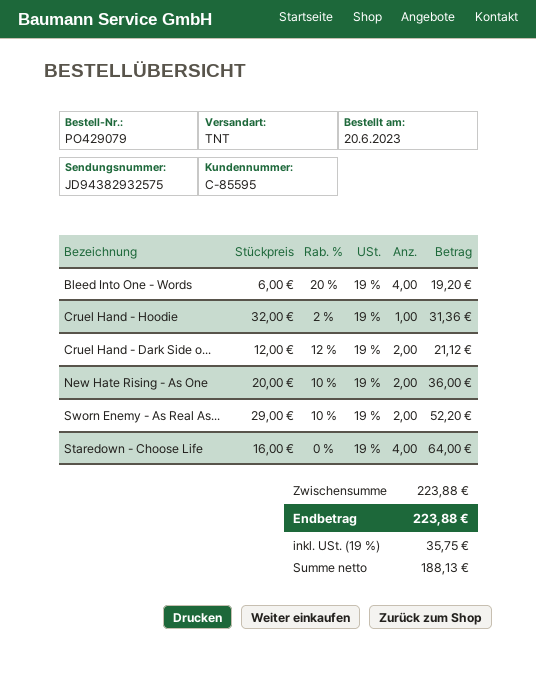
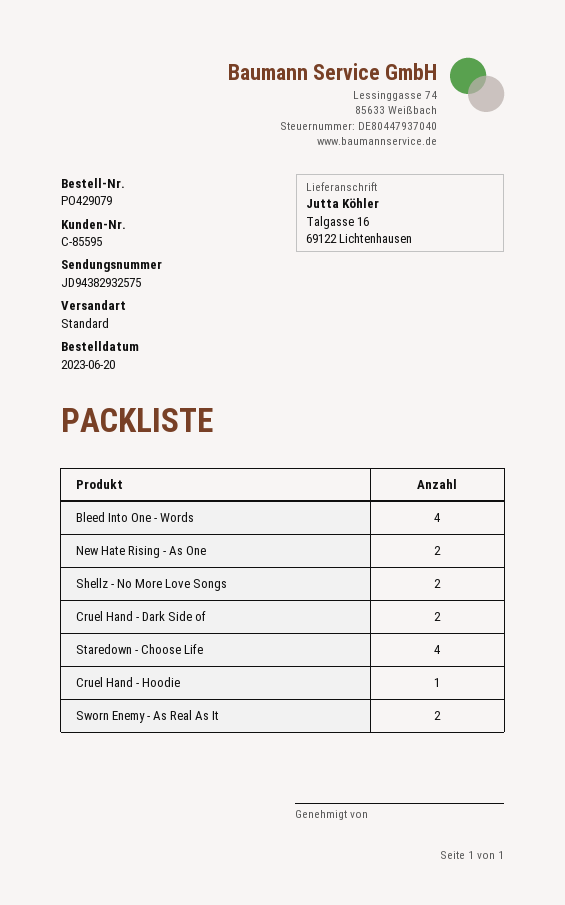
shipping method: TNT -> standard
Shellz - No More Love Songs: none -> 2

